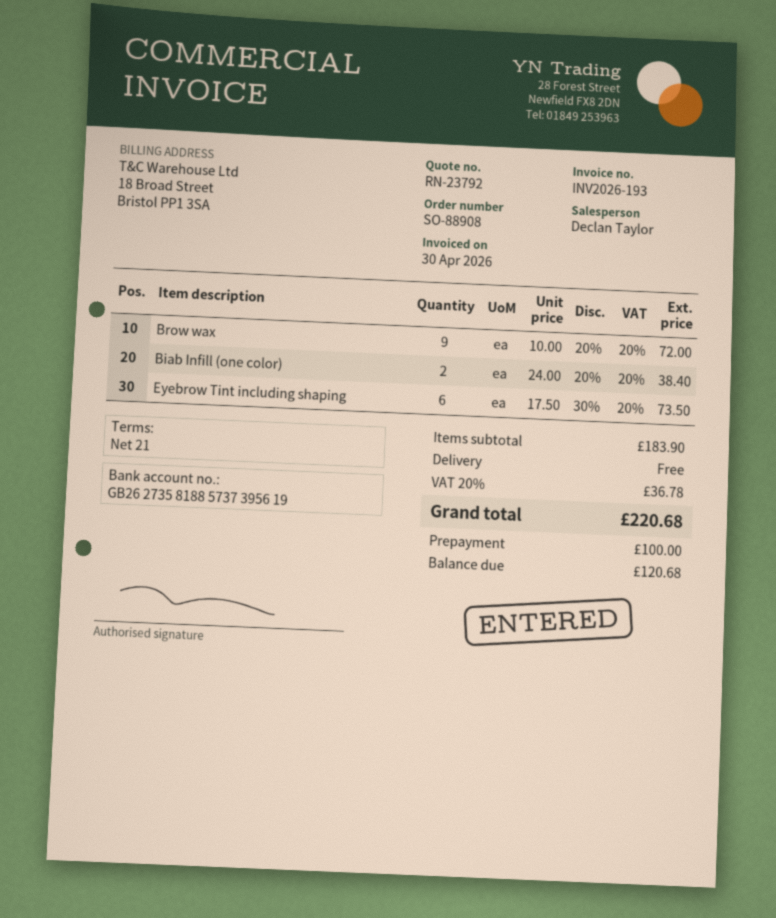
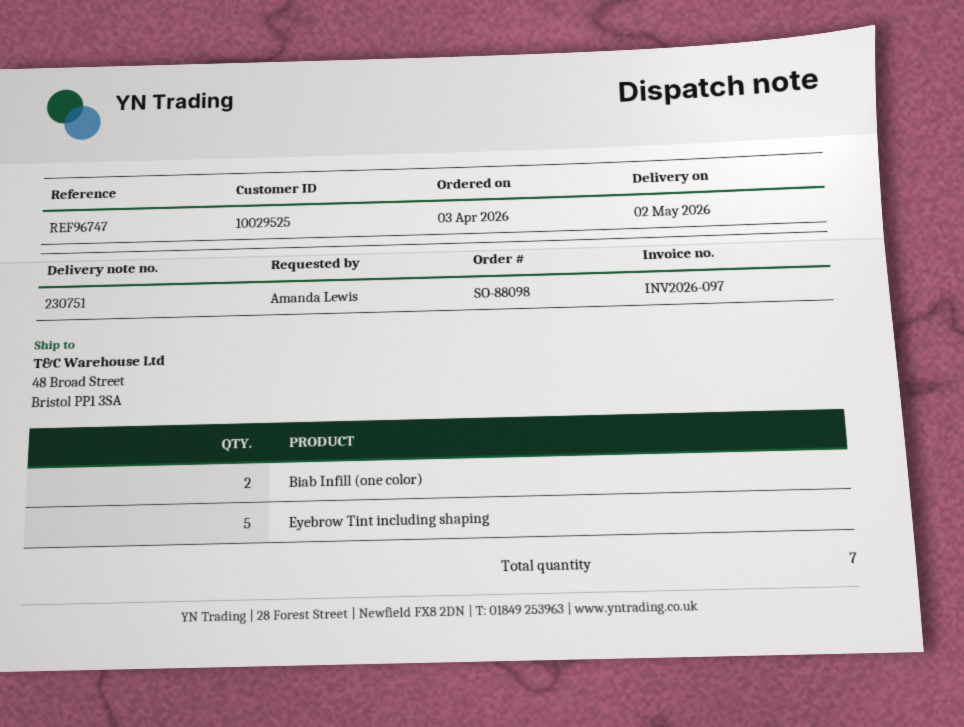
order number: SO-88908 -> SO-88098
invoice number: INV2026-193 -> INV2026-097
Brow wax: 9 -> none
Eyebrow Tint including shaping: 6 -> 5

